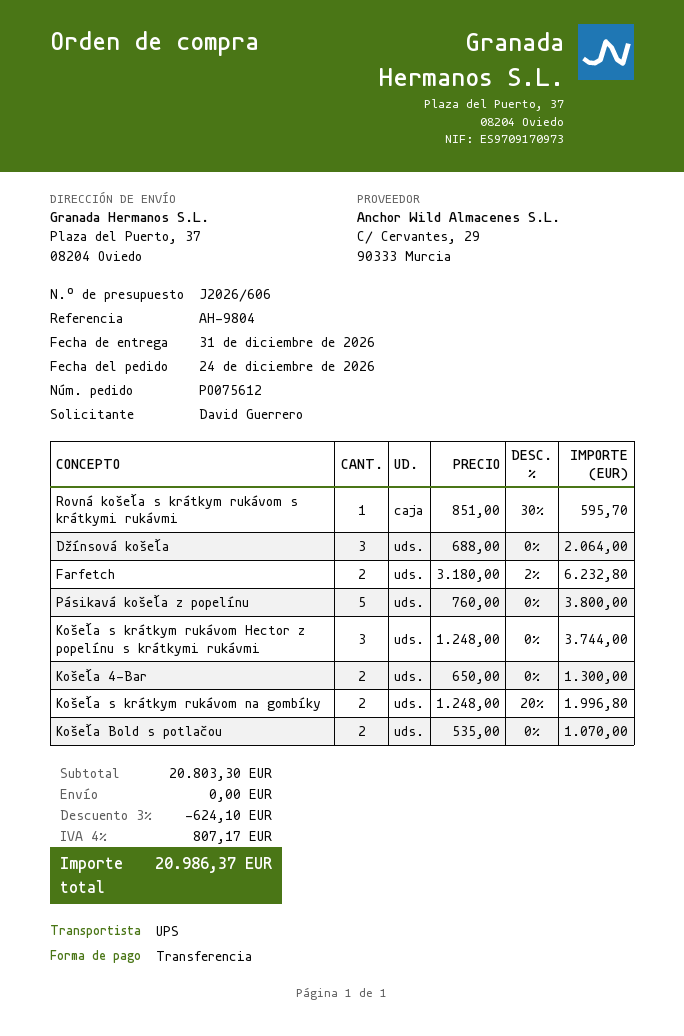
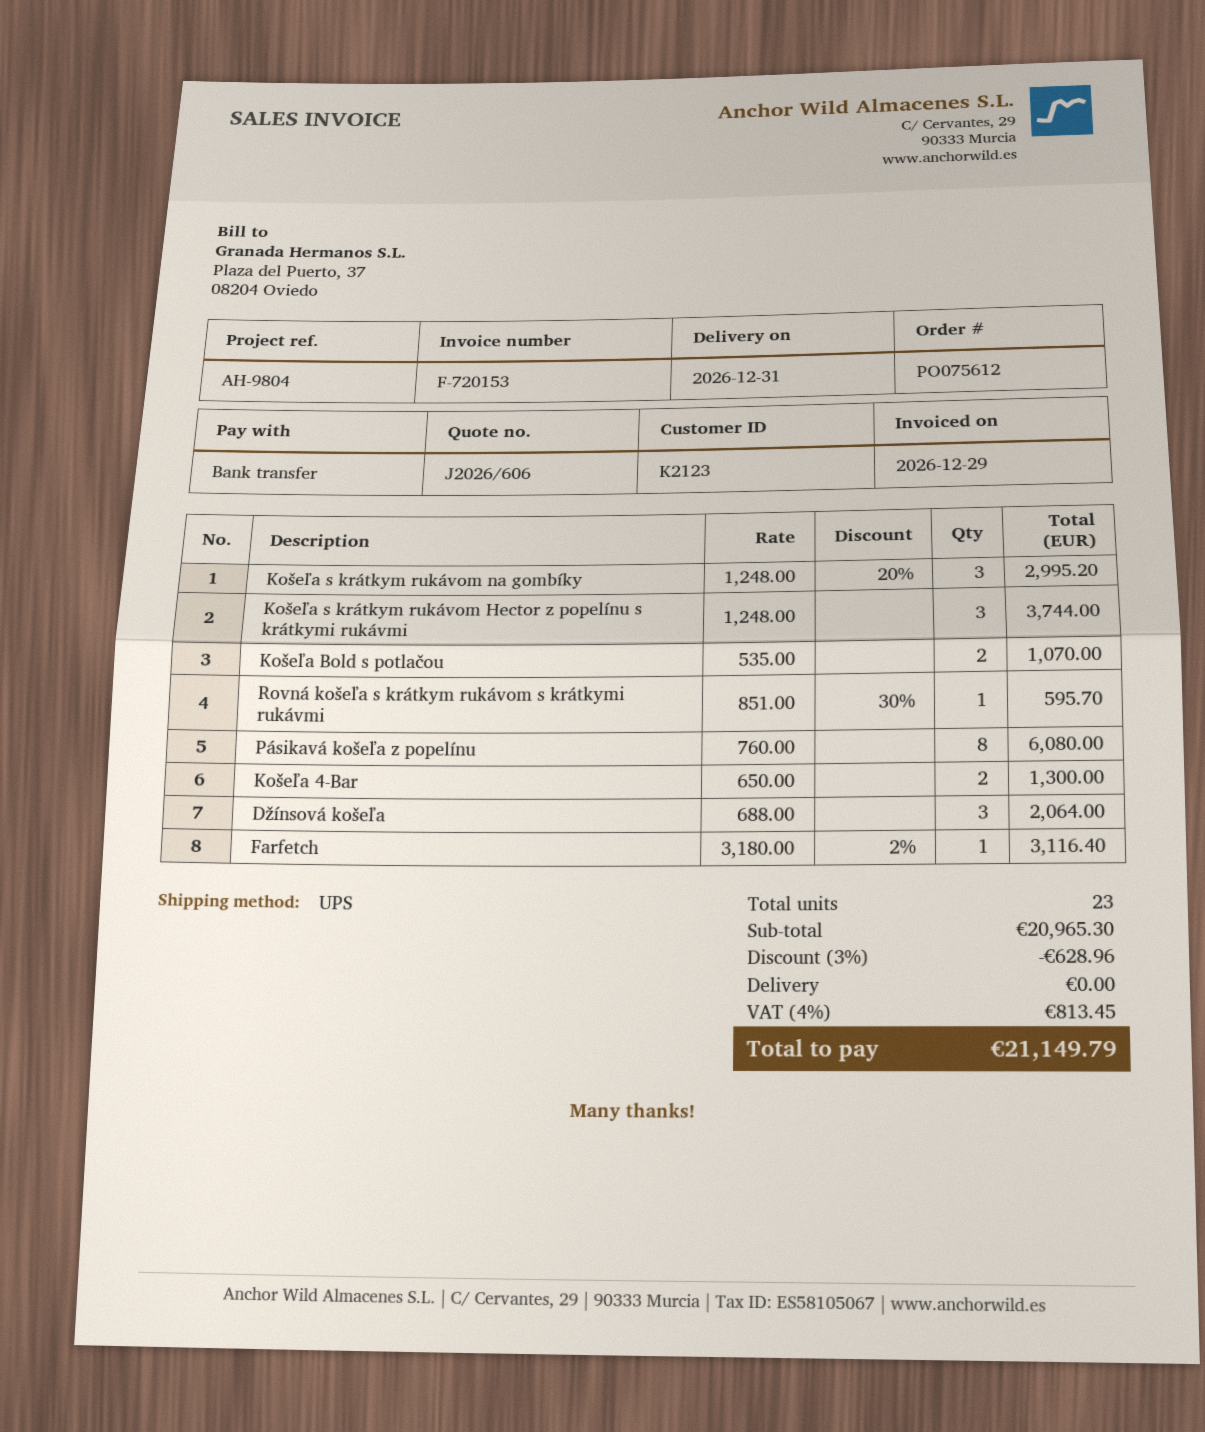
Farfetch: 2 x 3180.00 - 2% = 6232.80 -> 1 x 3180.00 - 2% = 3116.40
Pásikavá košeľa z popelínu: 5 x 760.00 = 3800.00 -> 8 x 760.00 = 6080.00
Košeľa s krátkym rukávom na gombíky: 2 x 1248.00 - 20% = 1996.80 -> 3 x 1248.00 - 20% = 2995.20
subtotal: 20803.30 -> 20965.30
discount: 3% = 624.10 -> 3% = 628.96
tax: 4% = 807.17 -> 4% = 813.45
total: 20986.37 -> 21149.79

